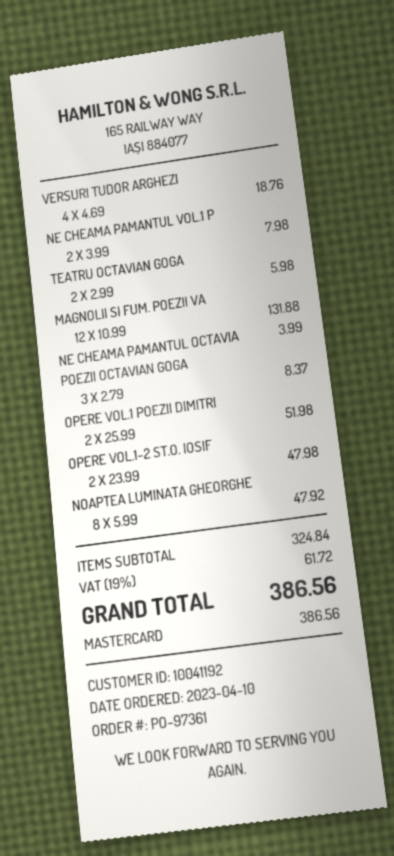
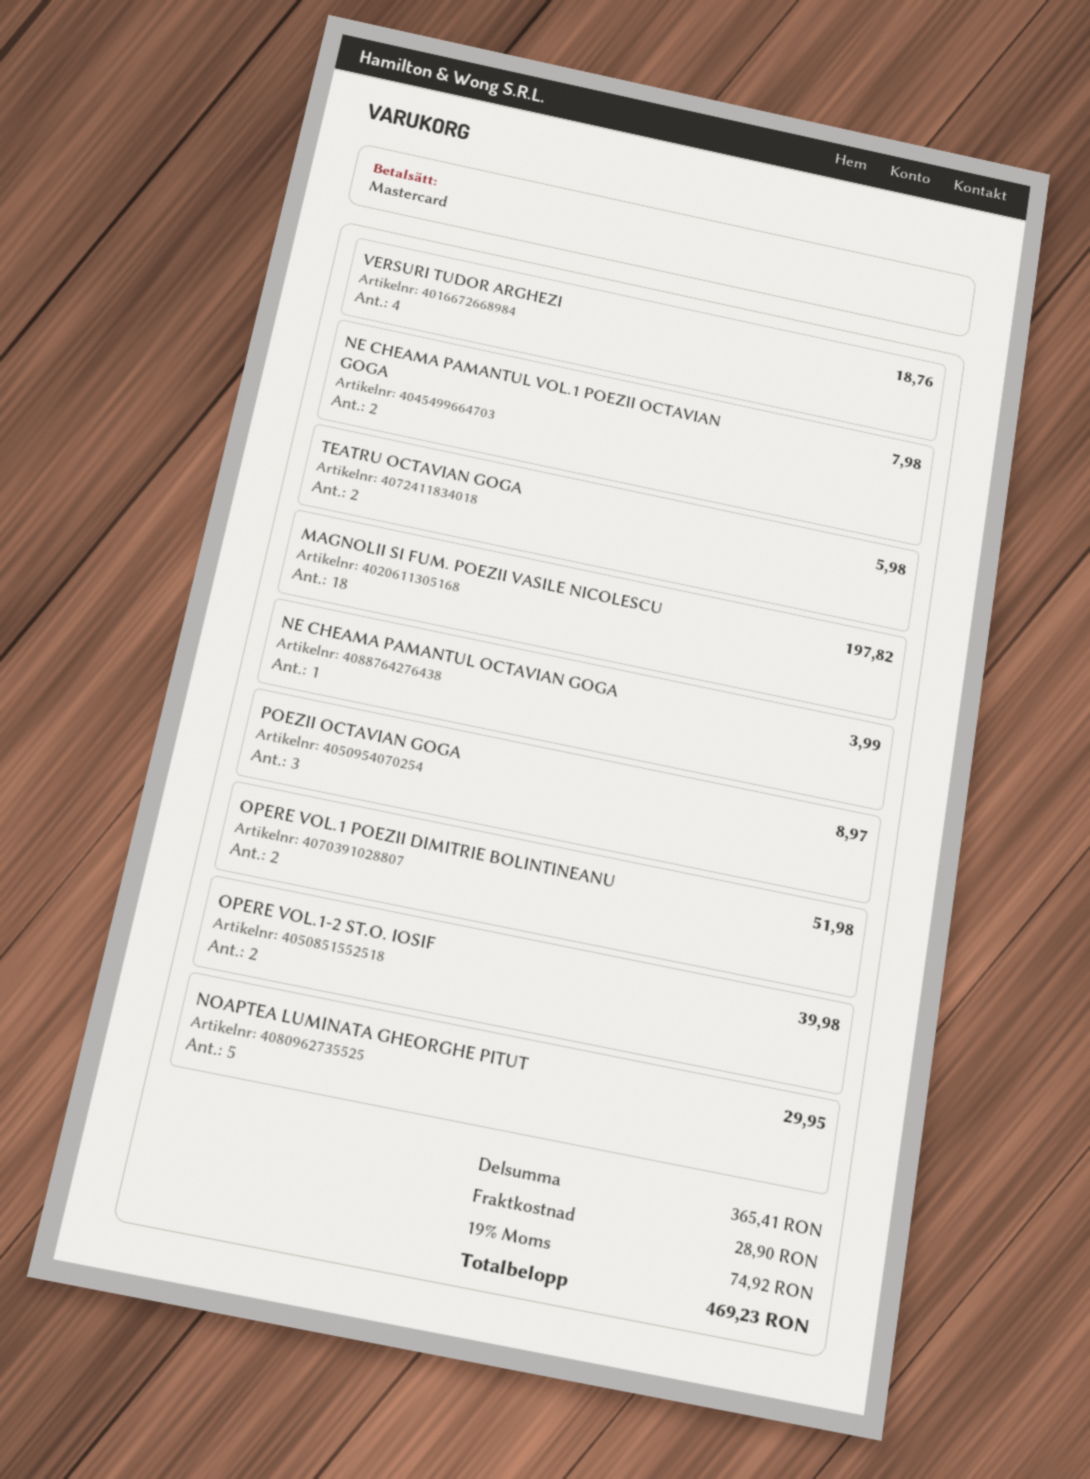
MAGNOLII SI FUM. POEZII VA: 12 for 131.88 -> 18 for 197.82
POEZII OCTAVIAN GOGA: 3 for 8.37 -> 3 for 8.97
OPERE VOL.1-2 ST.O. IOSIF: 2 for 47.98 -> 2 for 39.98
NOAPTEA LUMINATA GHEORGHE: 8 for 47.92 -> 5 for 29.95
subtotal: 324.84 -> 365.41
shipping: none -> 28.90
tax: 19% = 61.72 -> 19% = 74.92
total: 386.56 -> 469.23

